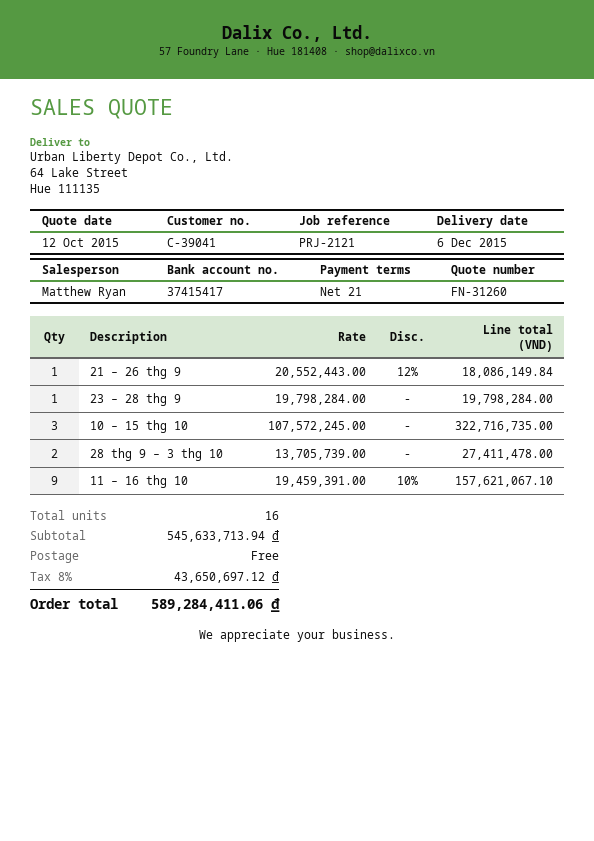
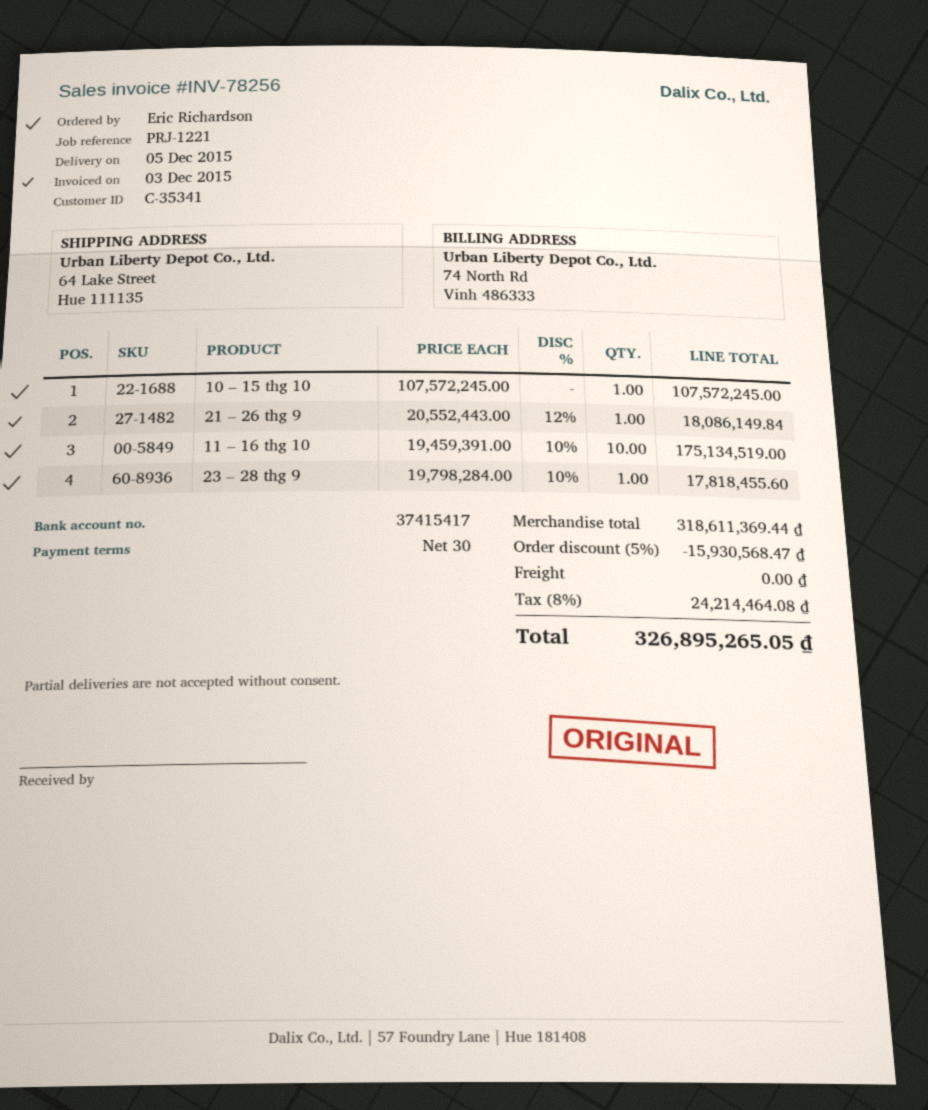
delivery date: 2015-12-06 -> 2015-12-05
payment terms: 21 days -> 30 days
customer number: C-39041 -> C-35341
reference: PRJ-2121 -> PRJ-1221
23 – 28 thg 9: 1 x 19798284.00 = 19798284.00 -> 1 x 19798284.00 - 10% = 17818455.60
10 – 15 thg 10: 3 x 107572245.00 = 322716735.00 -> 1 x 107572245.00 = 107572245.00
28 thg 9 – 3 thg 10: 2 x 13705739.00 = 27411478.00 -> none
11 – 16 thg 10: 9 x 19459391.00 - 10% = 157621067.10 -> 10 x 19459391.00 - 10% = 175134519.00
subtotal: 545633713.94 -> 318611369.44
discount: none -> 5% = 15930568.47
tax: 8% = 43650697.12 -> 8% = 24214464.08
total: 589284411.06 -> 326895265.05

